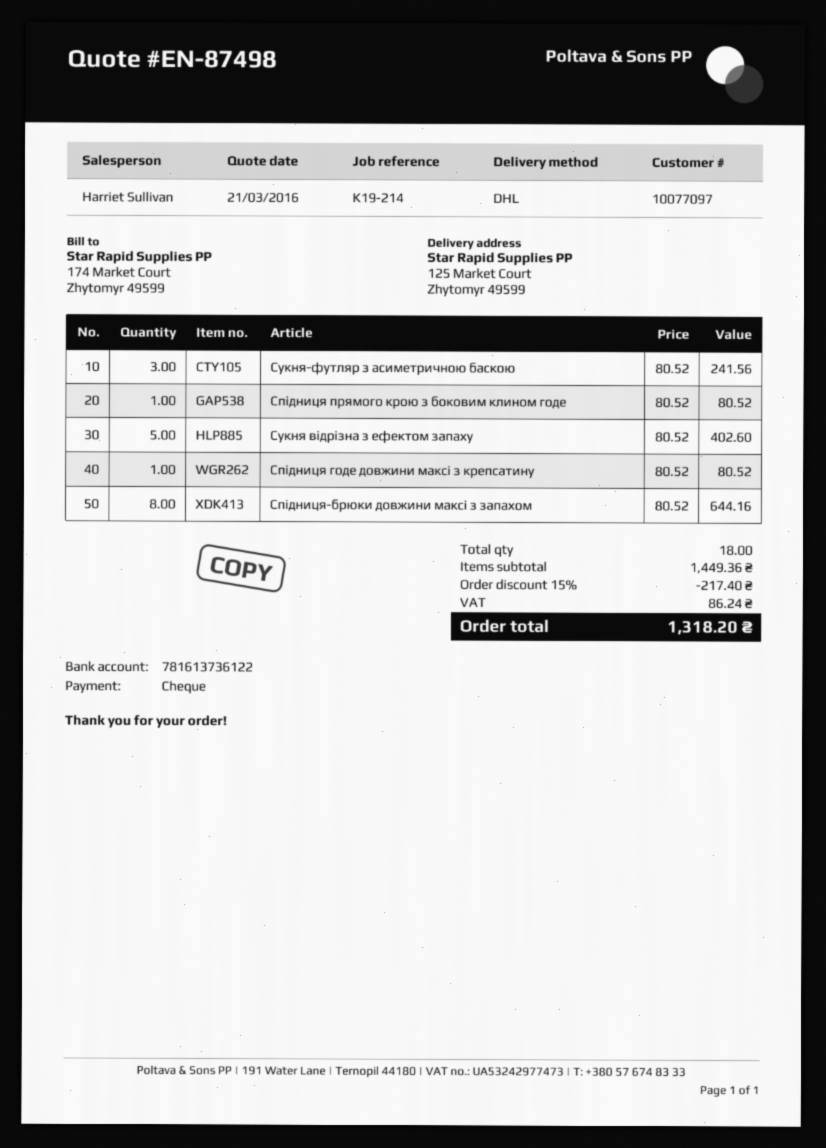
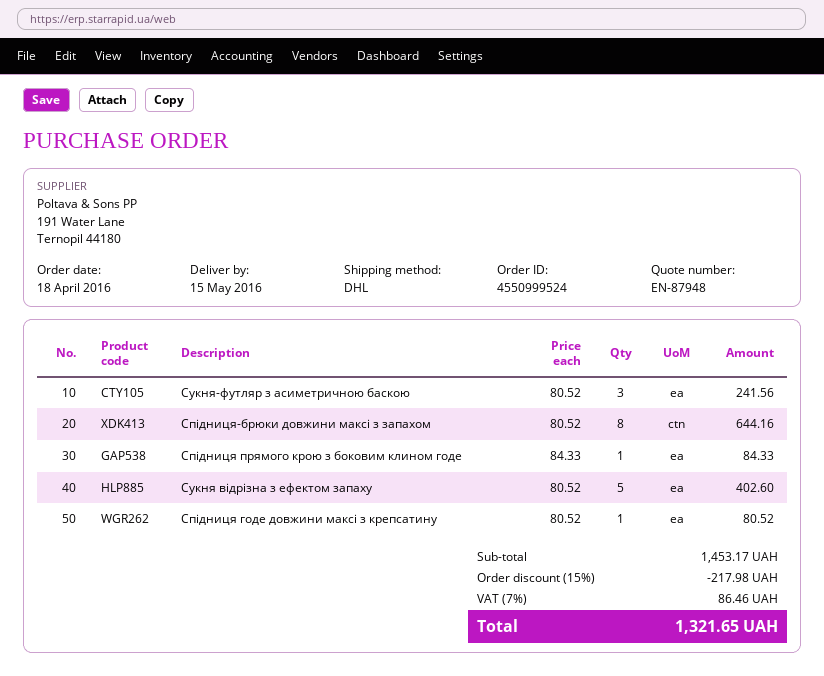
quote number: EN-87498 -> EN-87948
Спідниця прямого крою з боковим клином годе: 1 x 80.52 = 80.52 -> 1 x 84.33 = 84.33
subtotal: 1449.36 -> 1453.17
discount: 15% = 217.40 -> 15% = 217.98
tax: 86.24 -> 86.46
total: 1318.20 -> 1321.65

